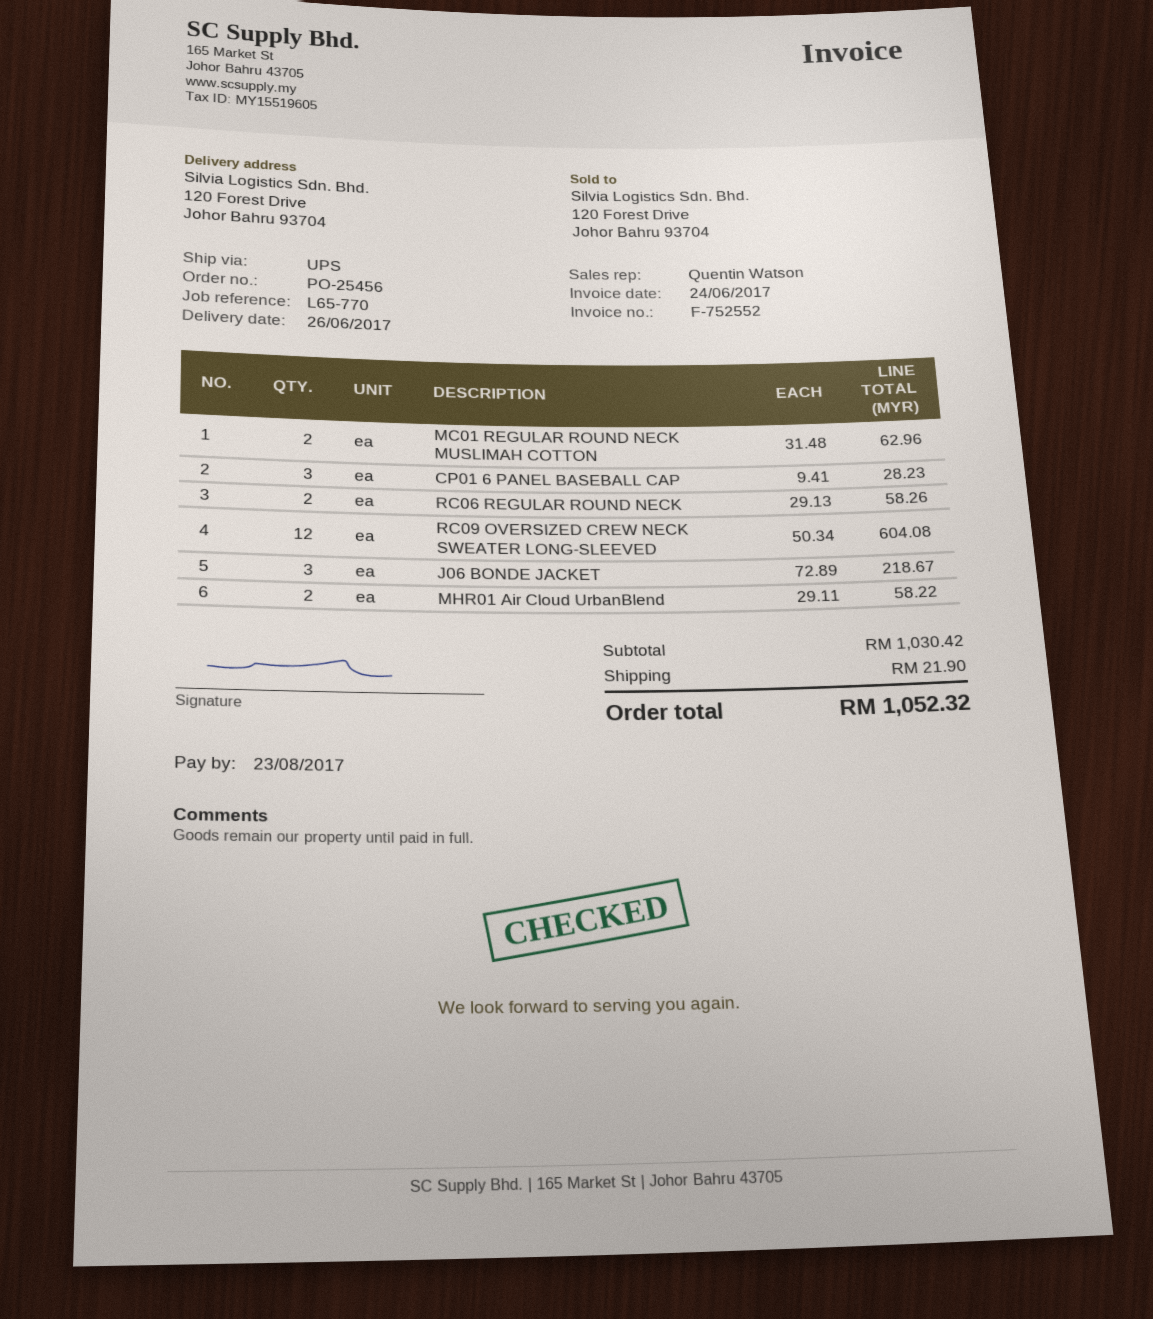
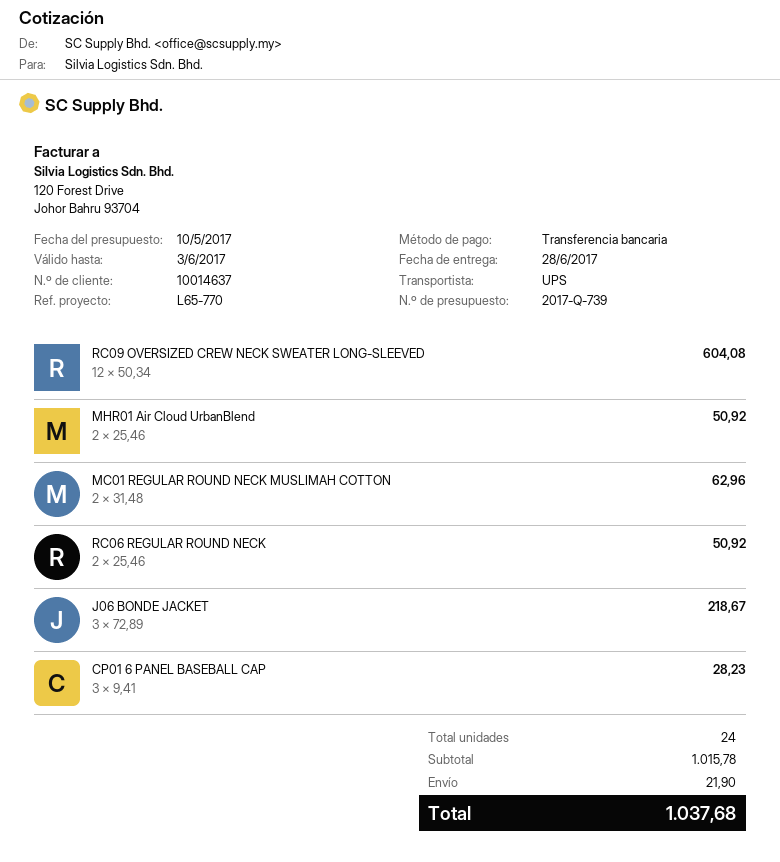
delivery date: 2017-06-26 -> 2017-06-28
RC06 REGULAR ROUND NECK: 2 x 29.13 = 58.26 -> 2 x 25.46 = 50.92
MHR01 Air Cloud UrbanBlend: 2 x 29.11 = 58.22 -> 2 x 25.46 = 50.92
subtotal: 1030.42 -> 1015.78
total: 1052.32 -> 1037.68

